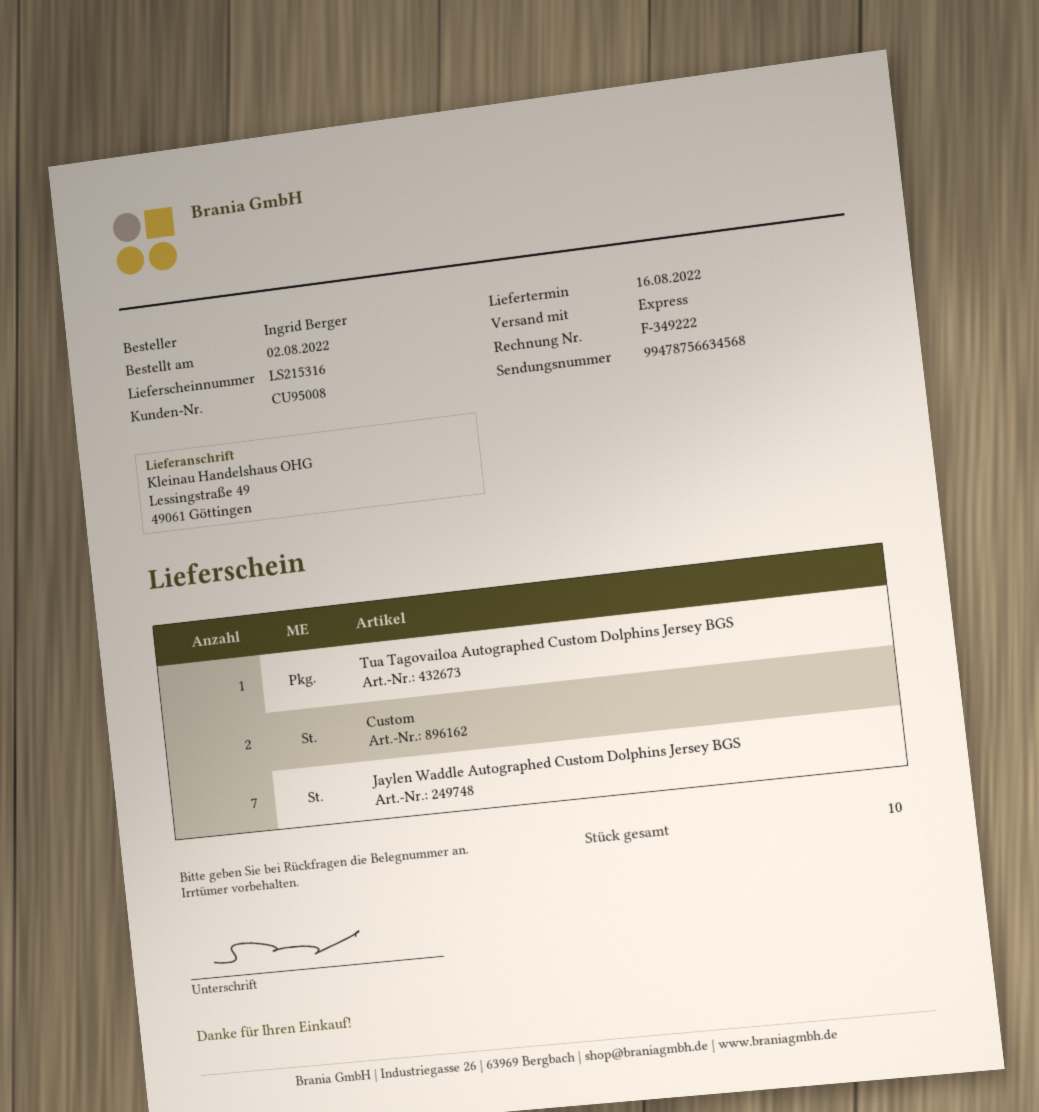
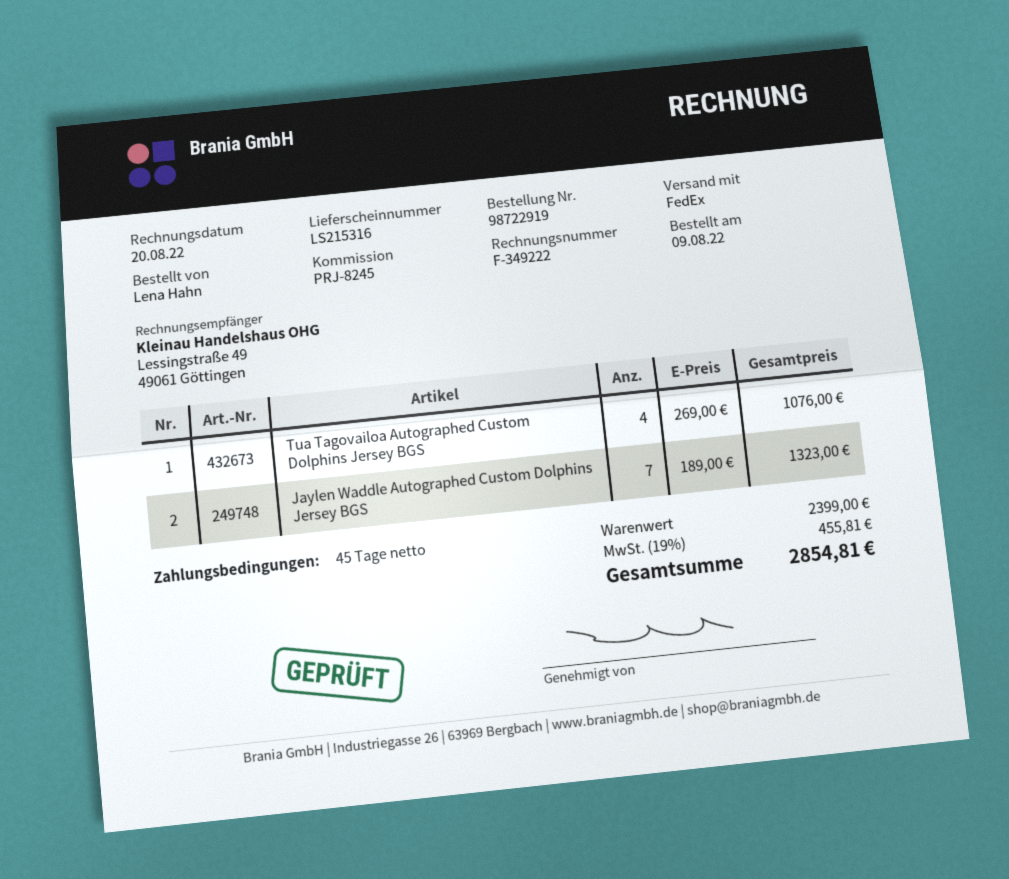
order date: 2022-08-02 -> 2022-08-09
ordered by: Ingrid Berger -> Lena Hahn
shipping method: express -> FedEx
Tua Tagovailoa Autographed Custom Dolphins Jersey BGS: 1 -> 4
Custom: 2 -> none

